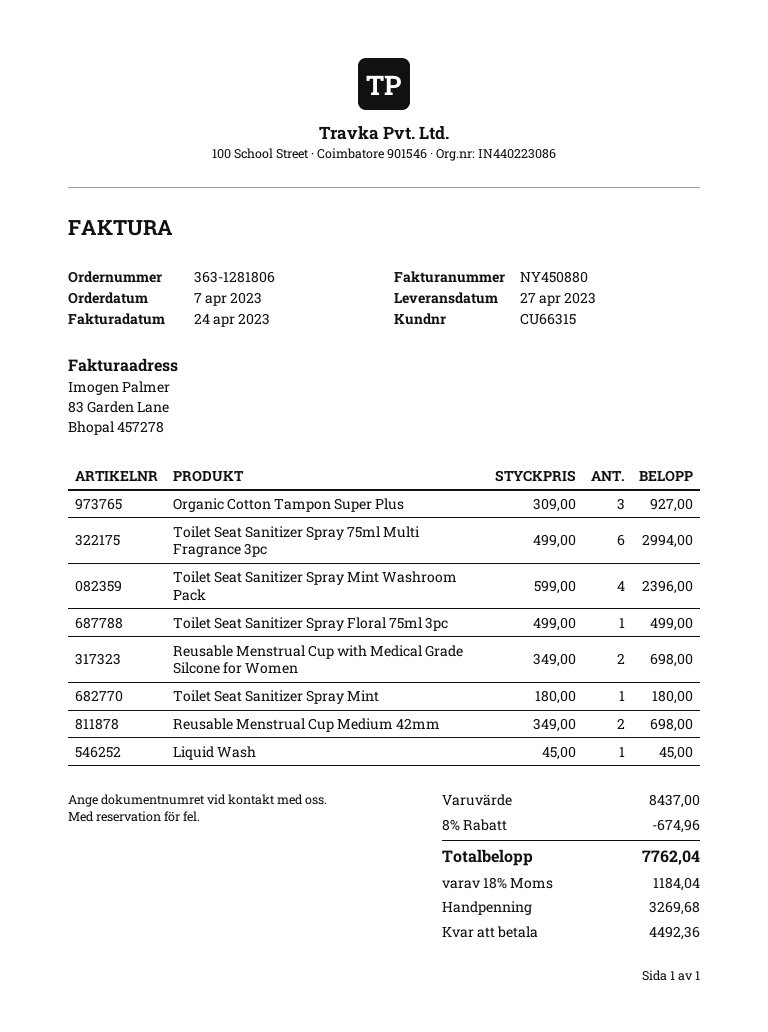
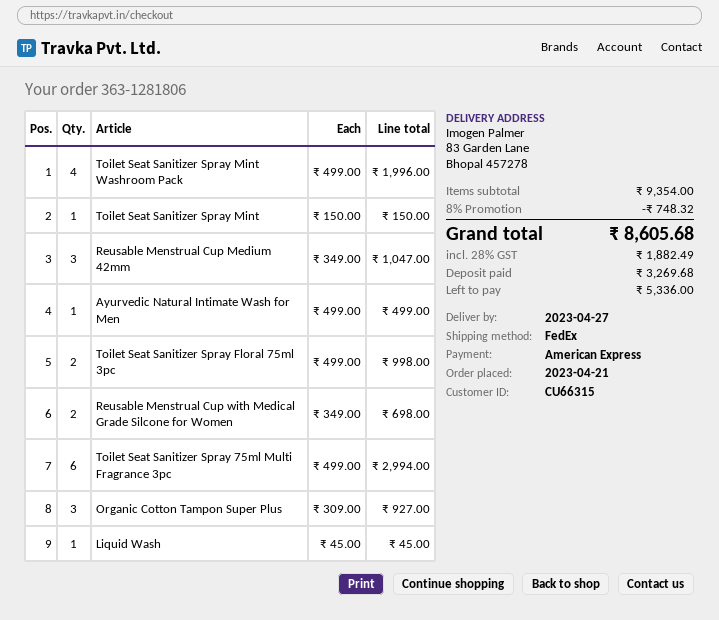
order date: 2023-04-07 -> 2023-04-21
Toilet Seat Sanitizer Spray Mint Washroom Pack: 4 x 599.00 = 2396.00 -> 4 x 499.00 = 1996.00
Toilet Seat Sanitizer Spray Floral 75ml 3pc: 1 x 499.00 = 499.00 -> 2 x 499.00 = 998.00
Toilet Seat Sanitizer Spray Mint: 1 x 180.00 = 180.00 -> 1 x 150.00 = 150.00
Reusable Menstrual Cup Medium 42mm: 2 x 349.00 = 698.00 -> 3 x 349.00 = 1047.00
Ayurvedic Natural Intimate Wash for Men: none -> 1 x 499.00 = 499.00
subtotal: 8437.00 -> 9354.00
discount: 8% = 674.96 -> 8% = 748.32
tax: 18% = 1184.04 -> 28% = 1882.49
total: 7762.04 -> 8605.68
balance: 4492.36 -> 5336.00

